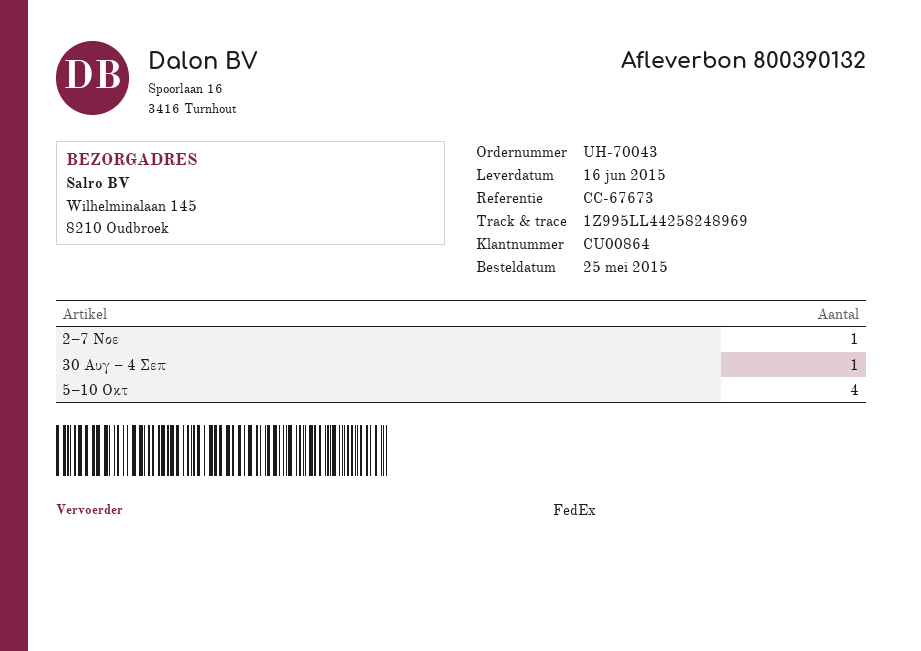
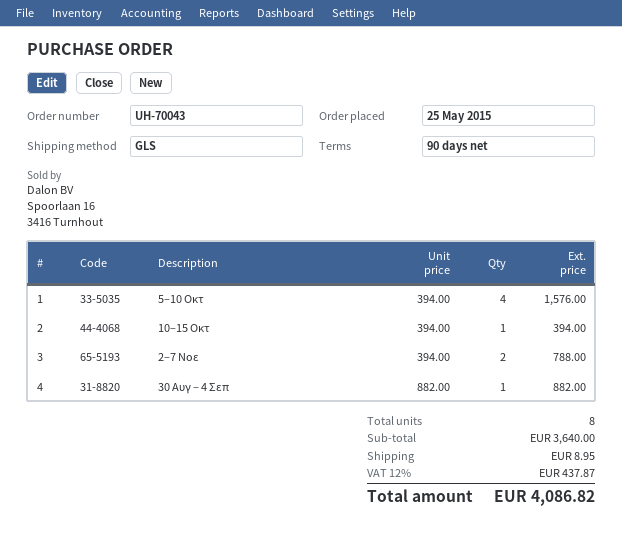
shipping method: FedEx -> GLS
2–7 Νοε: 1 -> 2
10–15 Οκτ: none -> 1

